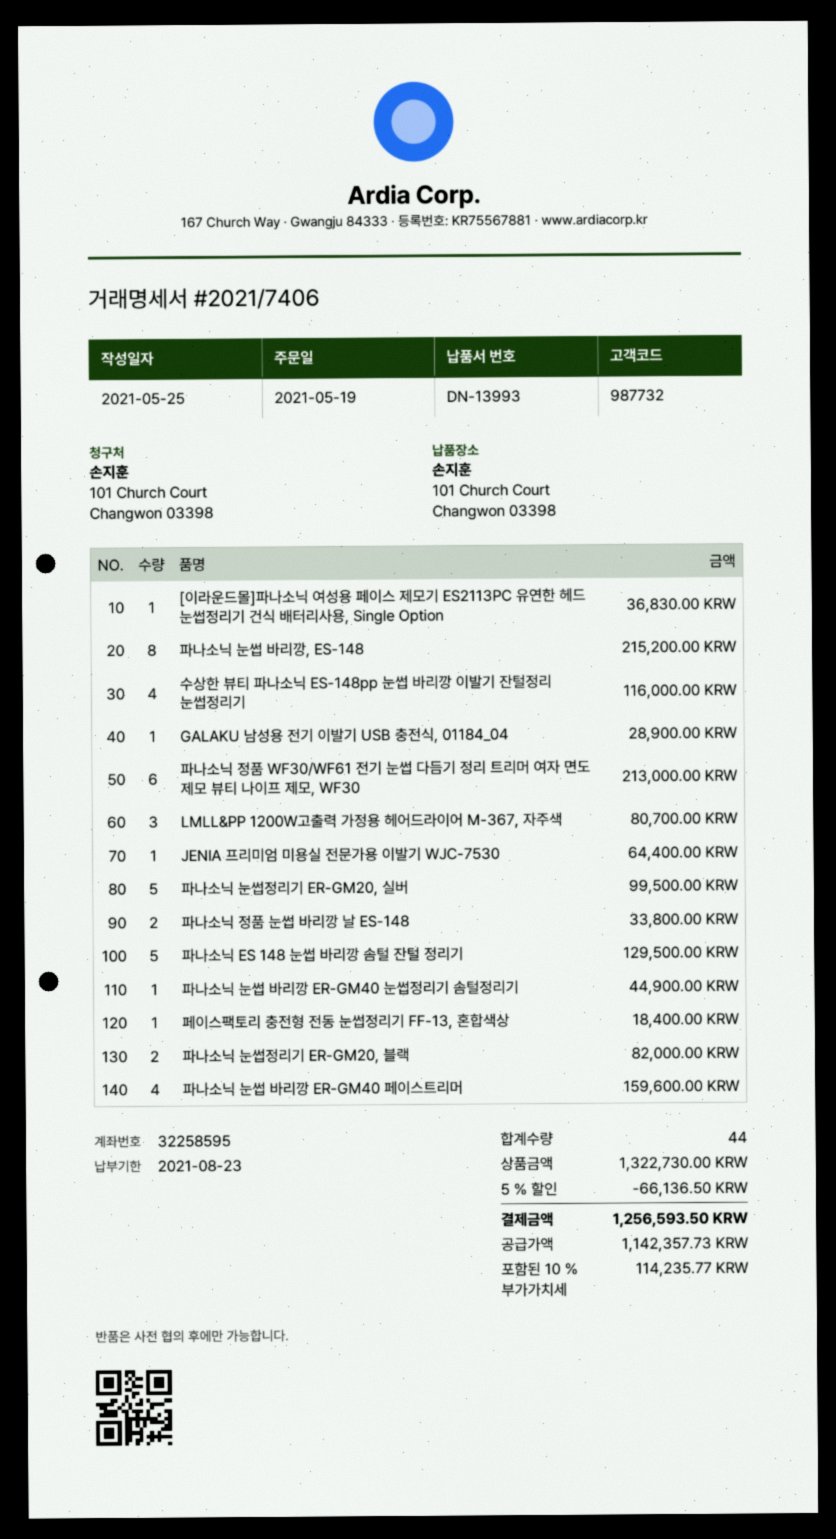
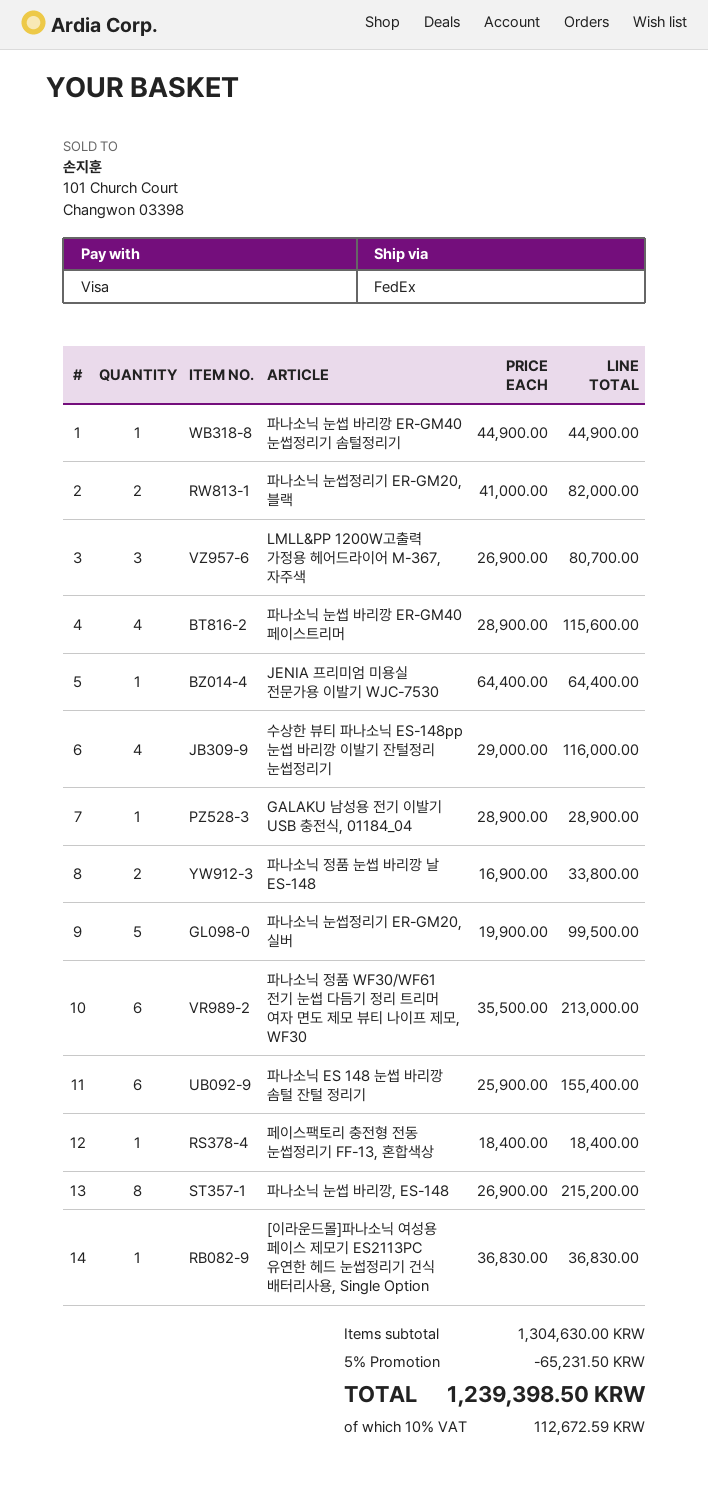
파나소닉 ES 148 눈썹 바리깡 솜털 잔털 정리기: 5 for 129500.00 -> 6 for 155400.00
파나소닉 눈썹 바리깡 ER-GM40 페이스트리머: 4 for 159600.00 -> 4 for 115600.00
subtotal: 1322730.00 -> 1304630.00
discount: 5% = 66136.50 -> 5% = 65231.50
tax: 10% = 114235.77 -> 10% = 112672.59
total: 1256593.50 -> 1239398.50

